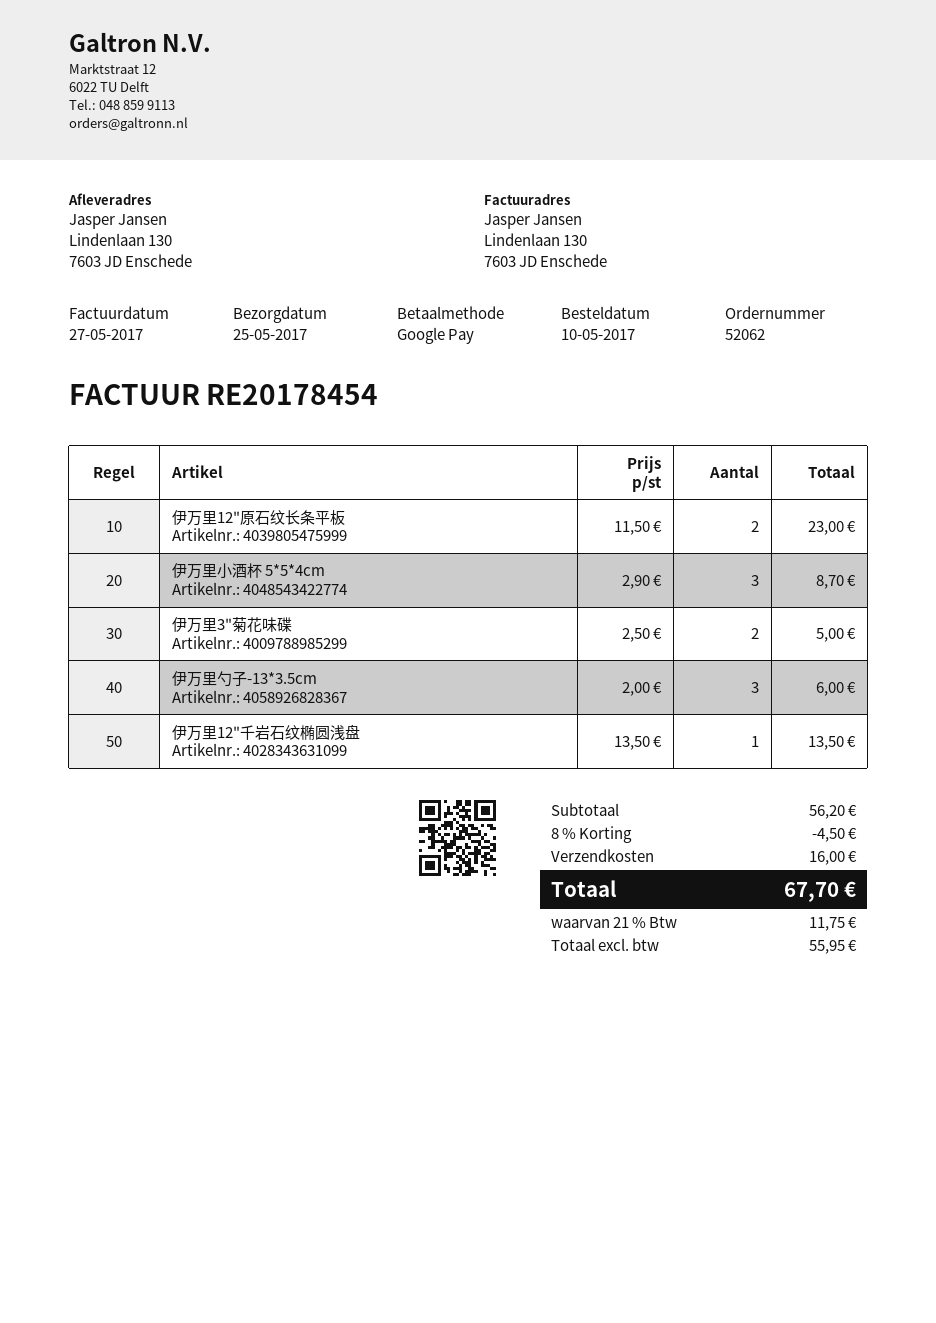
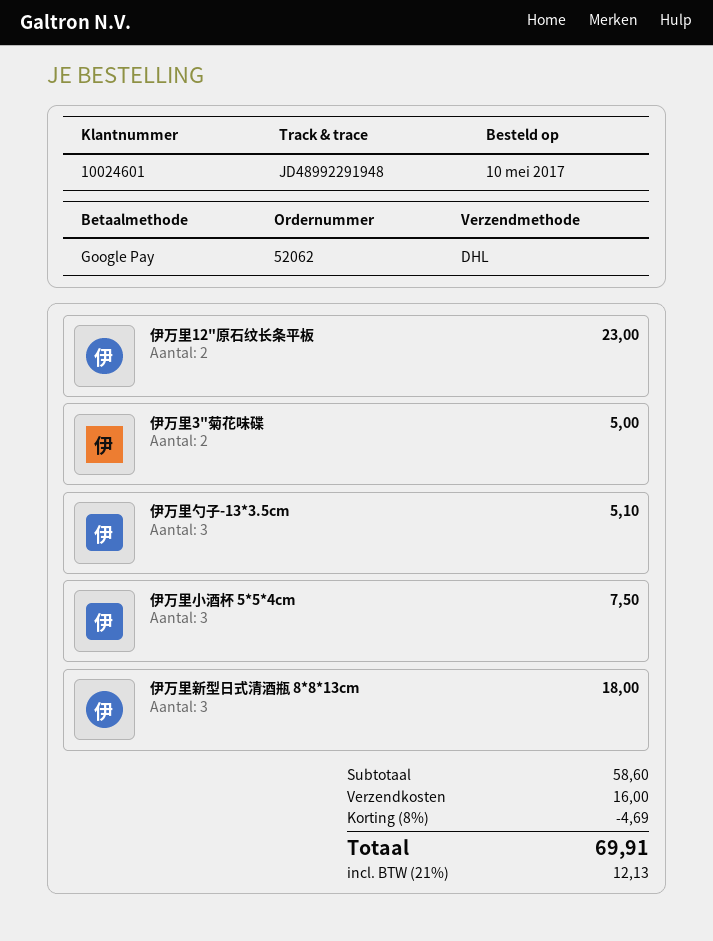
伊万里小酒杯 5*5*4cm: 3 for 8.70 -> 3 for 7.50
伊万里勺子-13*3.5cm: 3 for 6.00 -> 3 for 5.10
伊万里12"千岩石纹椭圆浅盘: 1 for 13.50 -> none
伊万里新型日式清酒瓶 8*8*13cm: none -> 3 for 18.00
subtotal: 56.20 -> 58.60
discount: 8% = 4.50 -> 8% = 4.69
tax: 21% = 11.75 -> 21% = 12.13
total: 67.70 -> 69.91

